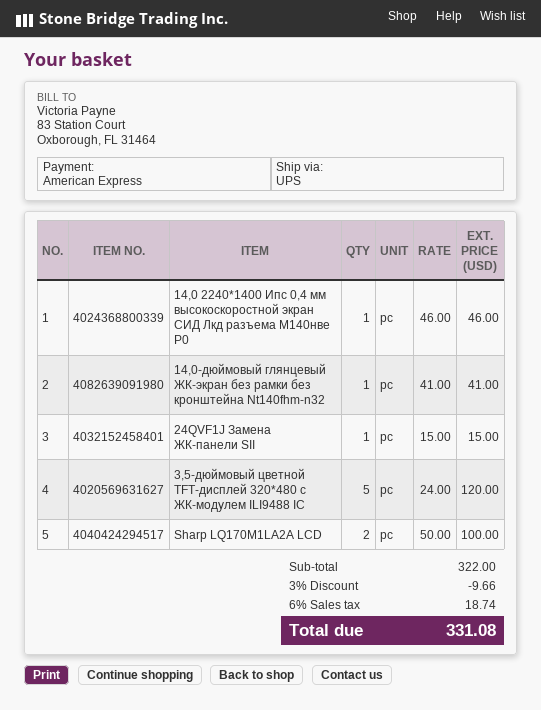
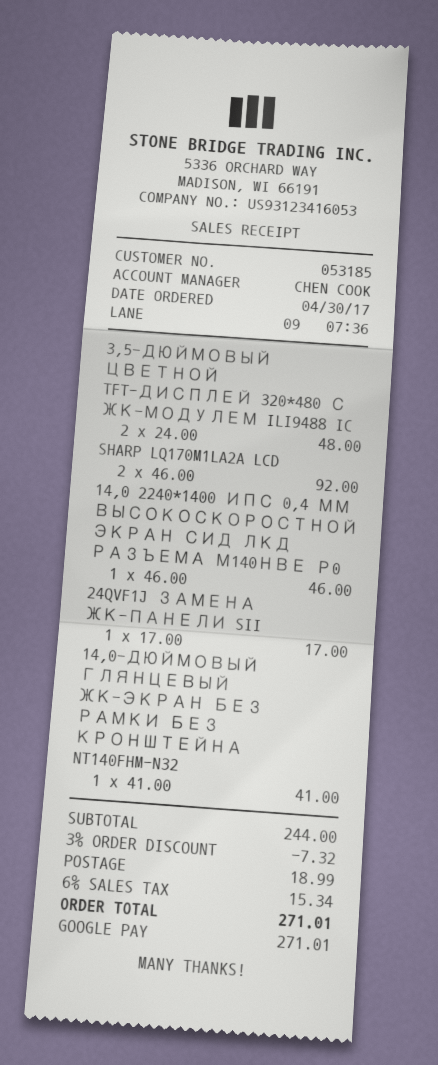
payment method: American Express -> Google Pay
24QVF1J Замена ЖК-панели SII: 1 x 15.00 = 15.00 -> 1 x 17.00 = 17.00
3,5-дюймовый цветной TFT-дисплей 320*480 с ЖК-модулем ILI9488 IC: 5 x 24.00 = 120.00 -> 2 x 24.00 = 48.00
Sharp LQ170M1LA2A LCD: 2 x 50.00 = 100.00 -> 2 x 46.00 = 92.00
subtotal: 322.00 -> 244.00
discount: 3% = 9.66 -> 3% = 7.32
shipping: none -> 18.99
tax: 6% = 18.74 -> 6% = 15.34
total: 331.08 -> 271.01

